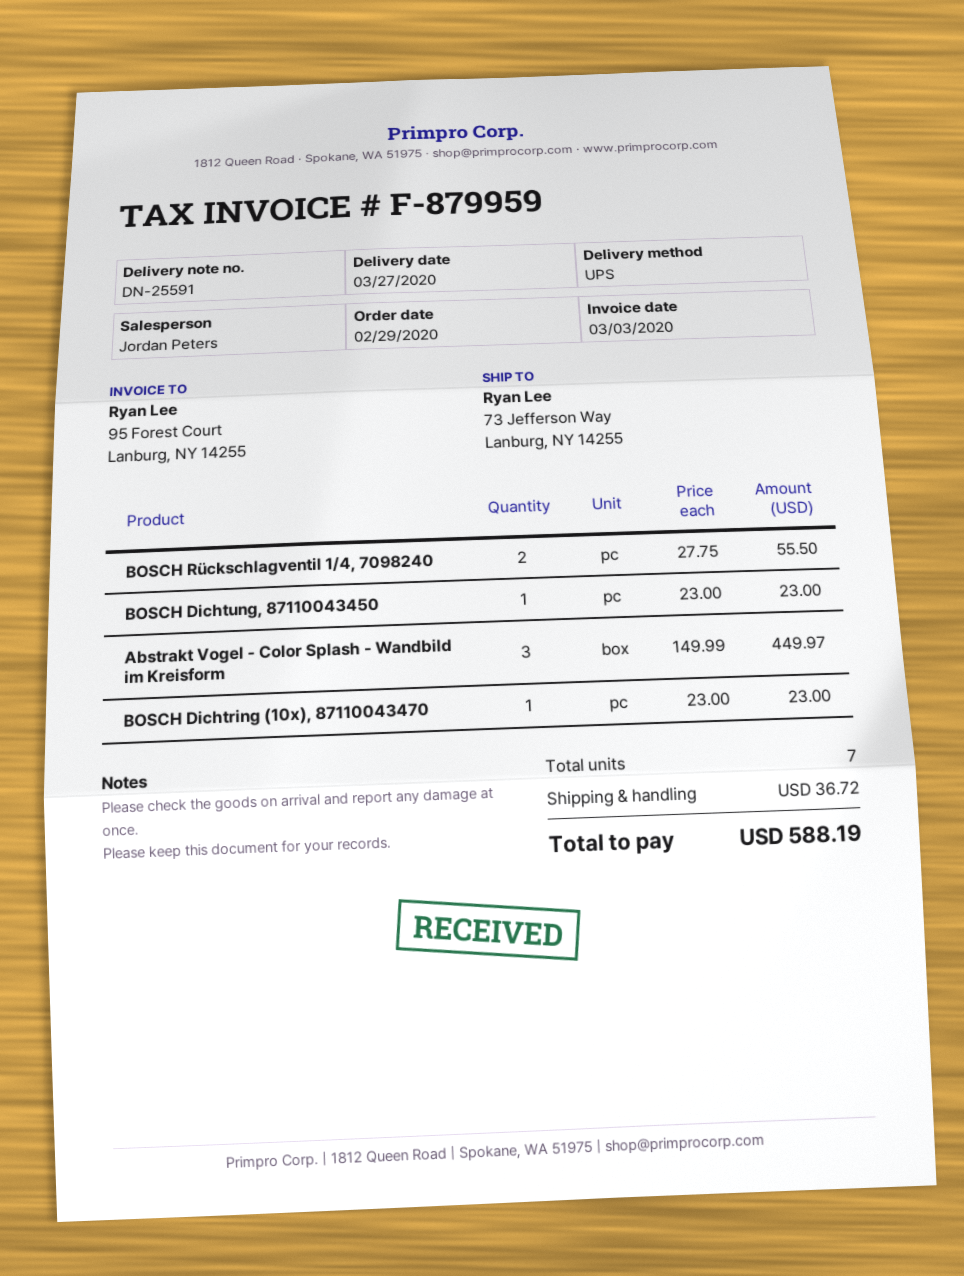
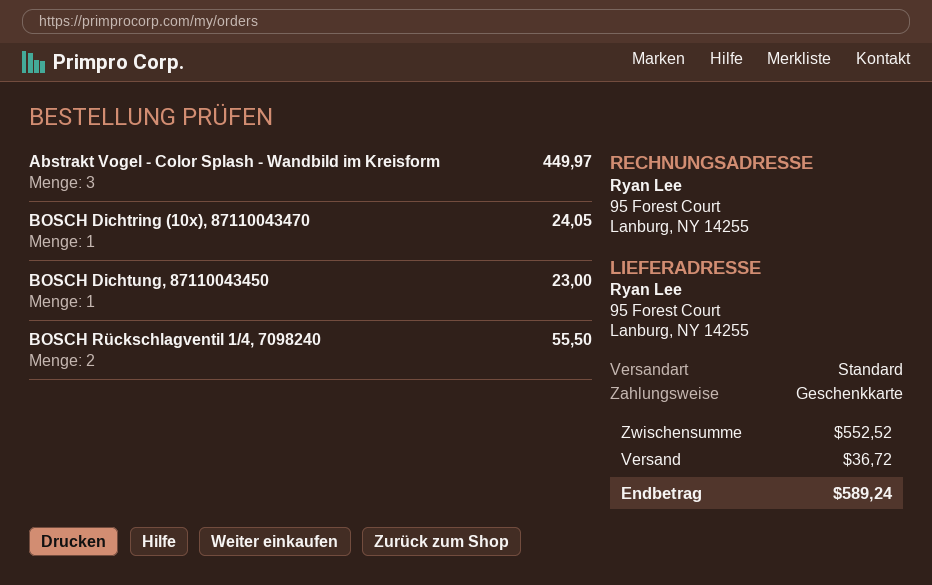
shipping method: UPS -> standard
ship to: 73 Jefferson Way, Lanburg, NY 14255 -> 95 Forest Court, Lanburg, NY 14255
BOSCH Dichtring (10x), 87110043470: 1 for 23.00 -> 1 for 24.05
total: 588.19 -> 589.24

